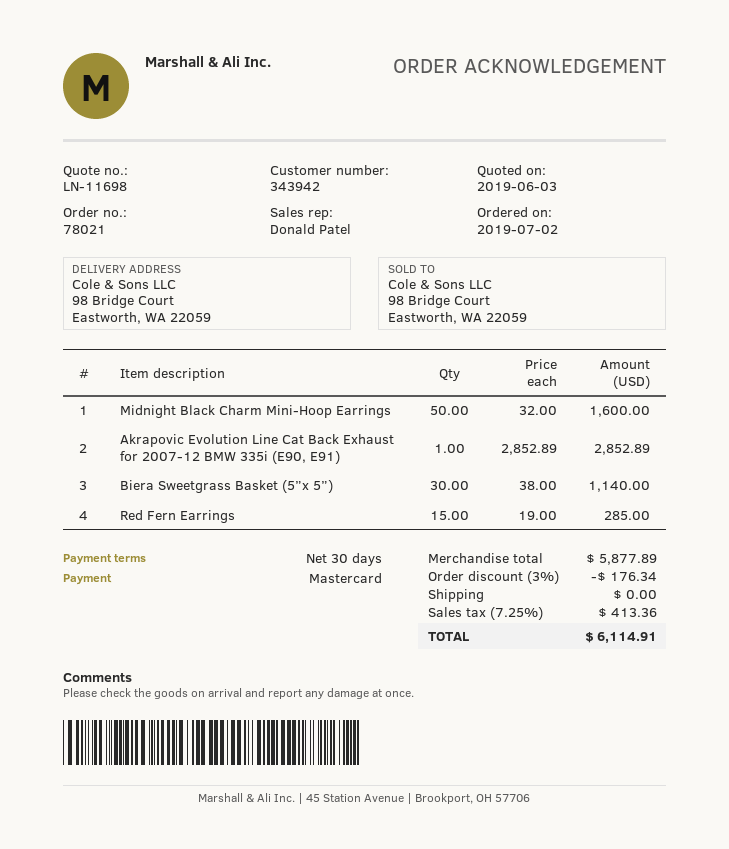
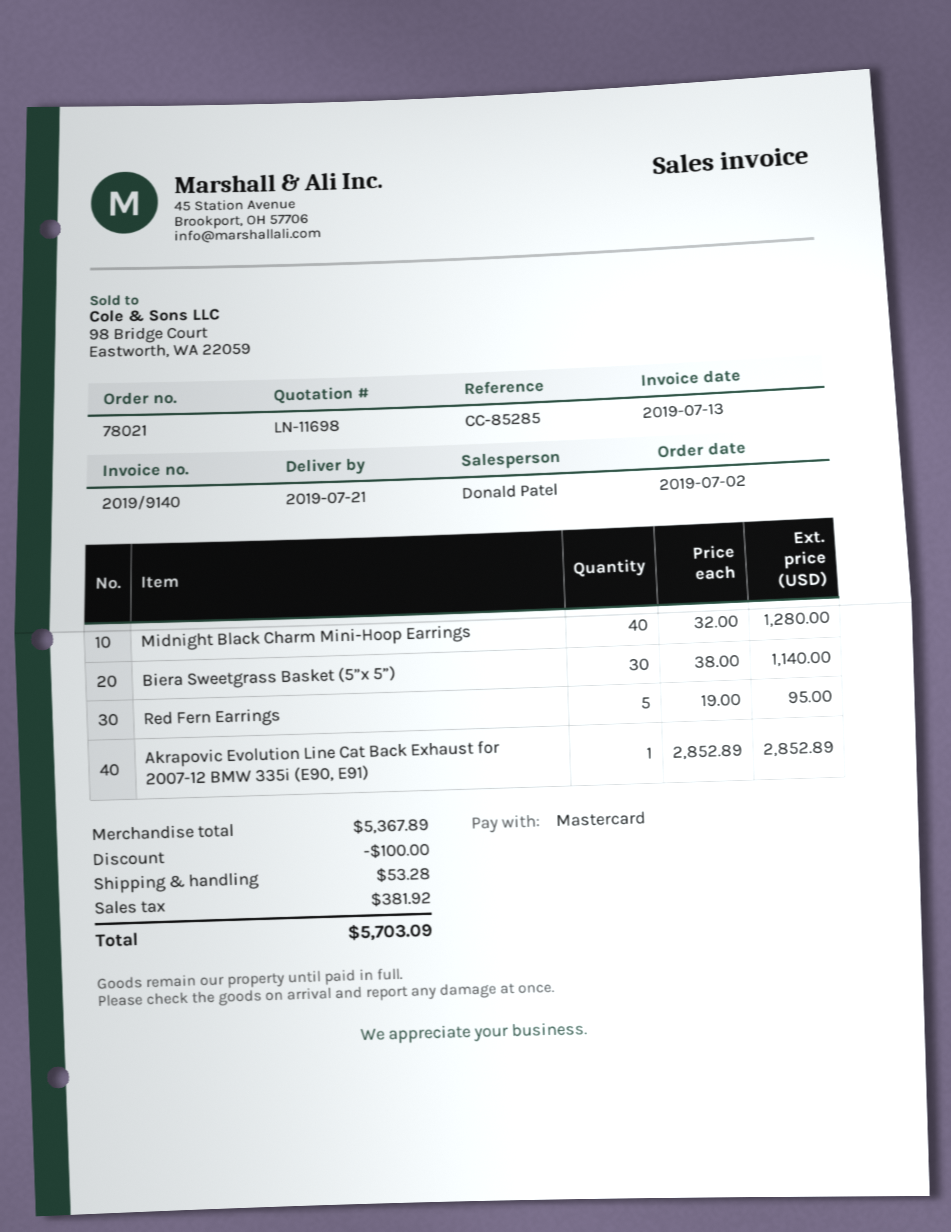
Midnight Black Charm Mini-Hoop Earrings: 50 x 32.00 = 1600.00 -> 40 x 32.00 = 1280.00
Red Fern Earrings: 15 x 19.00 = 285.00 -> 5 x 19.00 = 95.00
subtotal: 5877.89 -> 5367.89
discount: 176.34 -> 100.00
shipping: 0.00 -> 53.28
tax: 413.36 -> 381.92
total: 6114.91 -> 5703.09

